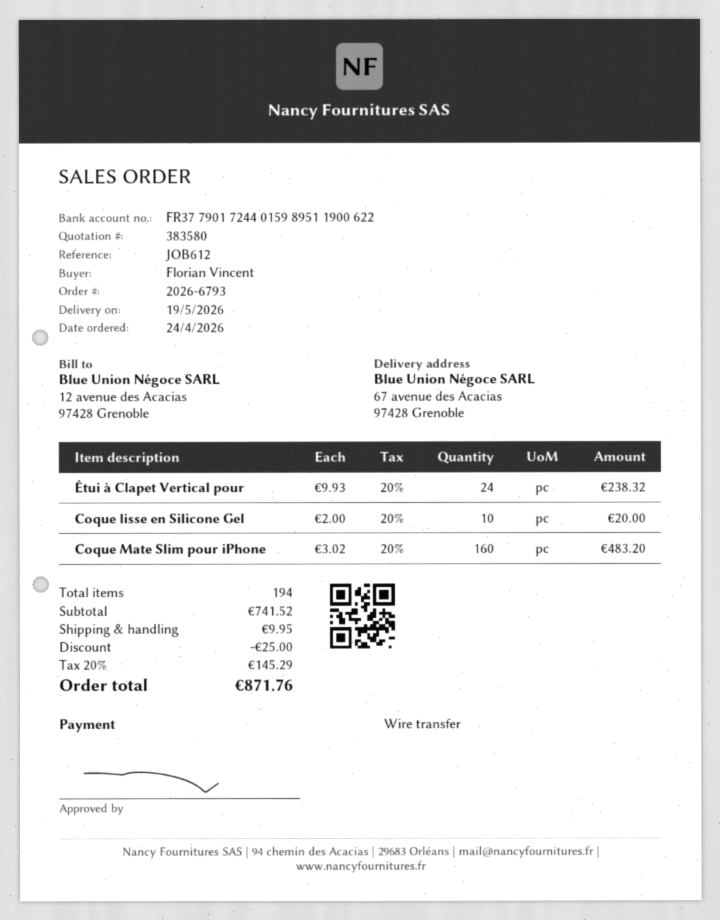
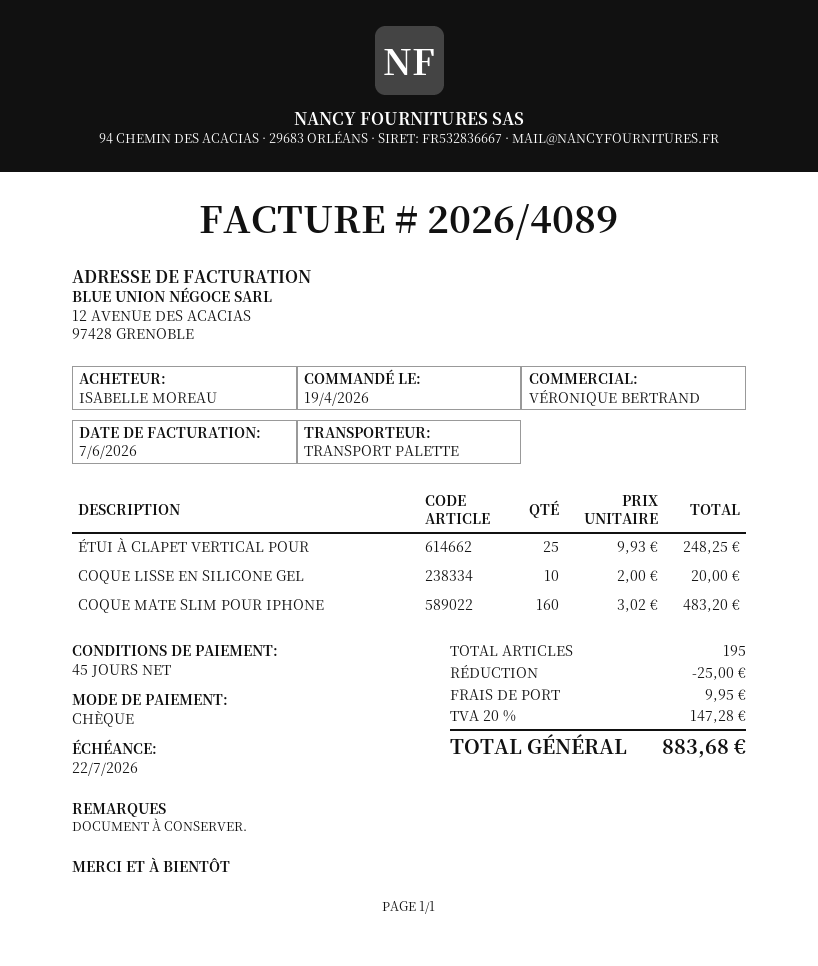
order date: 2026-04-24 -> 2026-04-19
ordered by: Florian Vincent -> ISABELLE MOREAU
payment method: bank transfer -> cheque
Étui à Clapet Vertical pour: 24 x 9.93 = 238.32 -> 25 x 9.93 = 248.25
total quantity: 194 -> 195
tax: 20% = 145.29 -> 20% = 147.28
total: 871.76 -> 883.68

